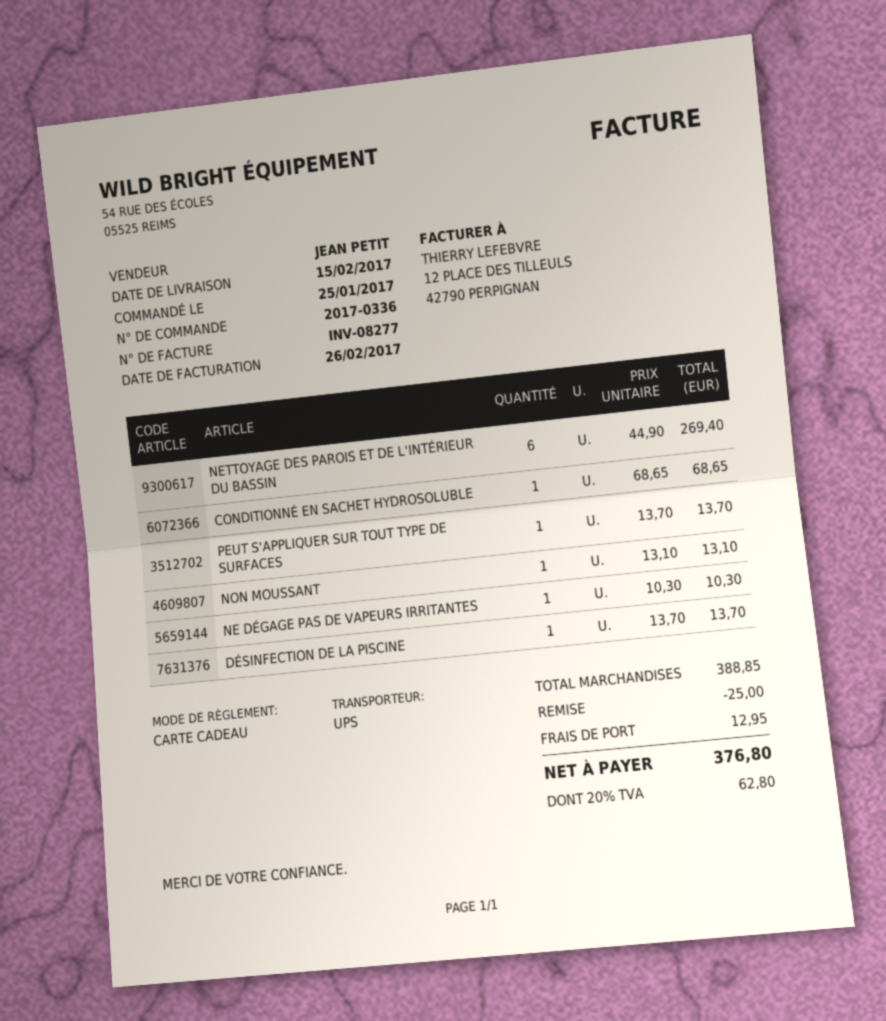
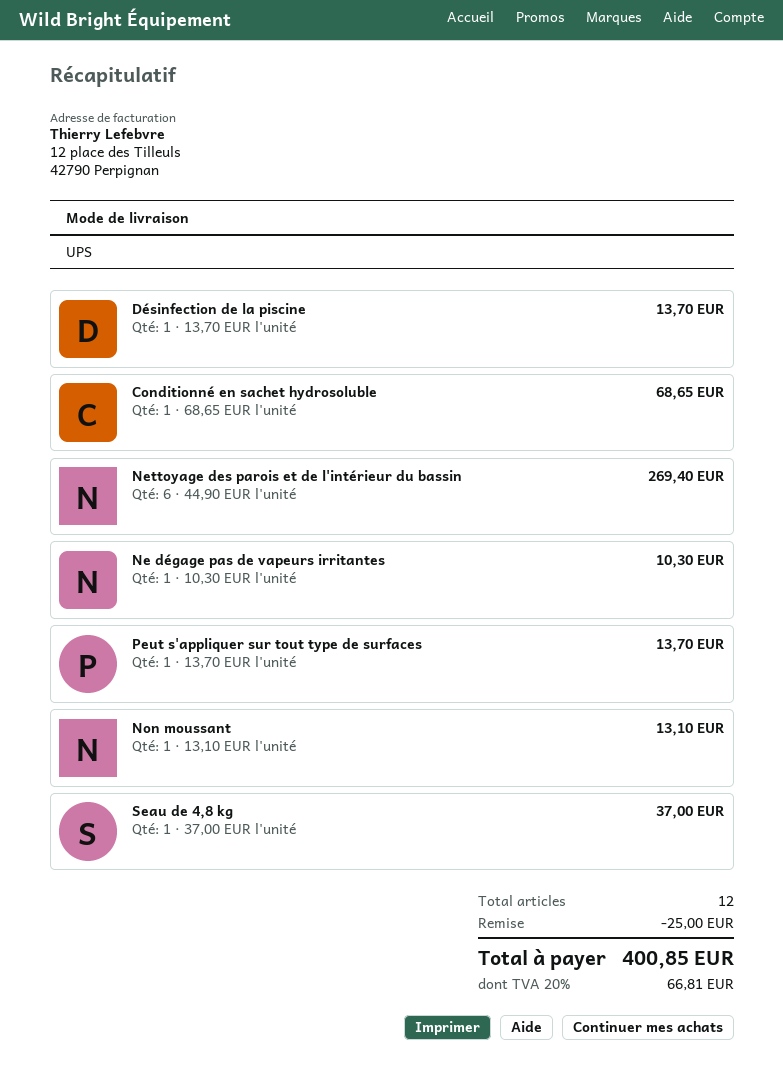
Seau de 4,8 kg: none -> 1 x 37.00 = 37.00
shipping: 12.95 -> none
tax: 20% = 62.80 -> 20% = 66.81
total: 376.80 -> 400.85

